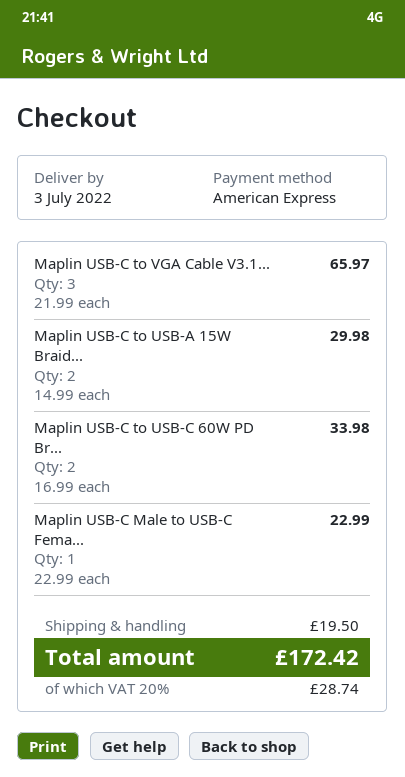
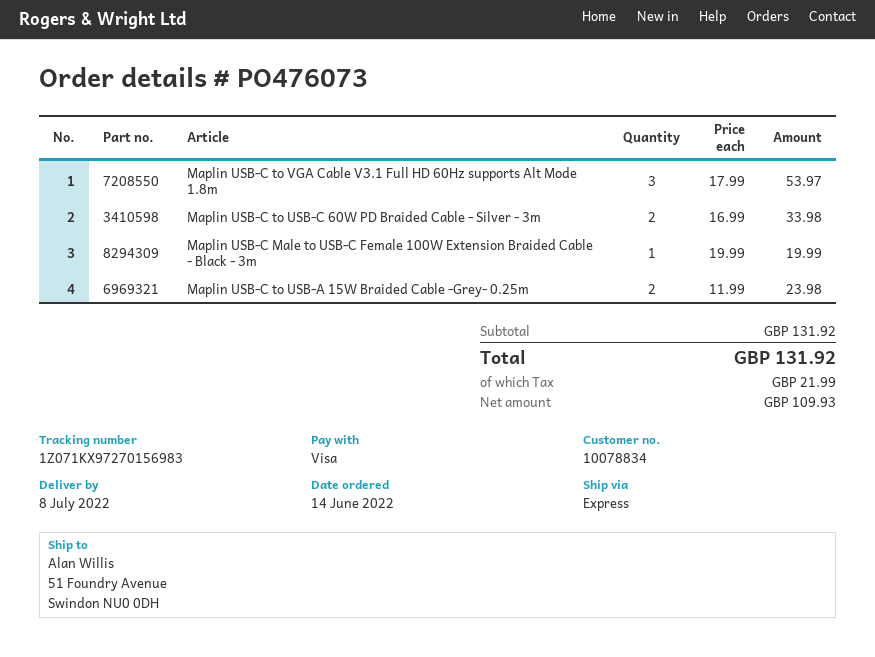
delivery date: 2022-07-03 -> 2022-07-08
payment method: American Express -> Visa
Maplin USB-C to VGA Cable V3.1...: 3 x 21.99 = 65.97 -> 3 x 17.99 = 53.97
Maplin USB-C to USB-A 15W Braid...: 2 x 14.99 = 29.98 -> 2 x 11.99 = 23.98
Maplin USB-C Male to USB-C Fema...: 1 x 22.99 = 22.99 -> 1 x 19.99 = 19.99
shipping: 19.50 -> none
tax: 28.74 -> 21.99
total: 172.42 -> 131.92

